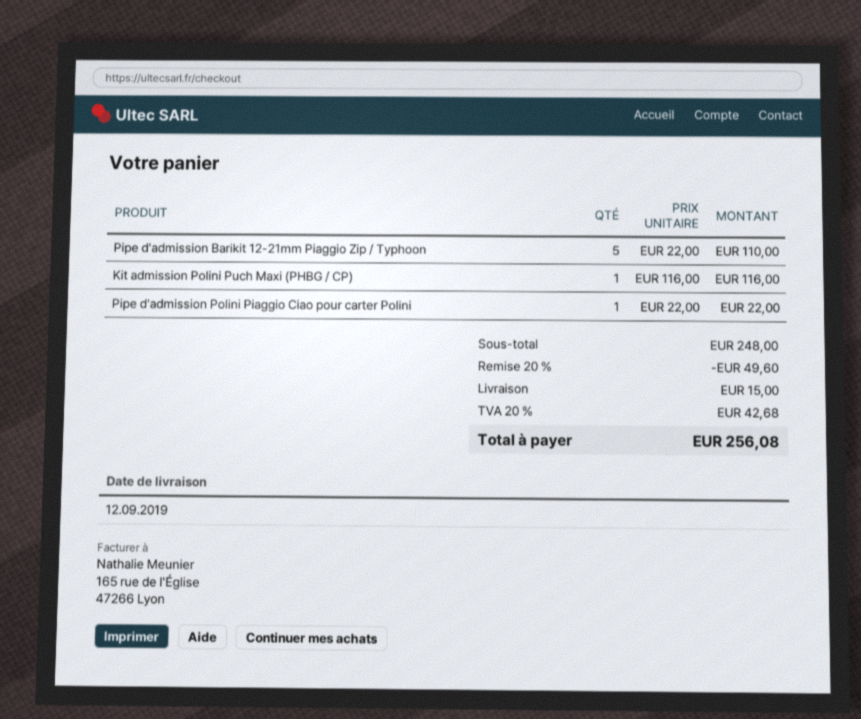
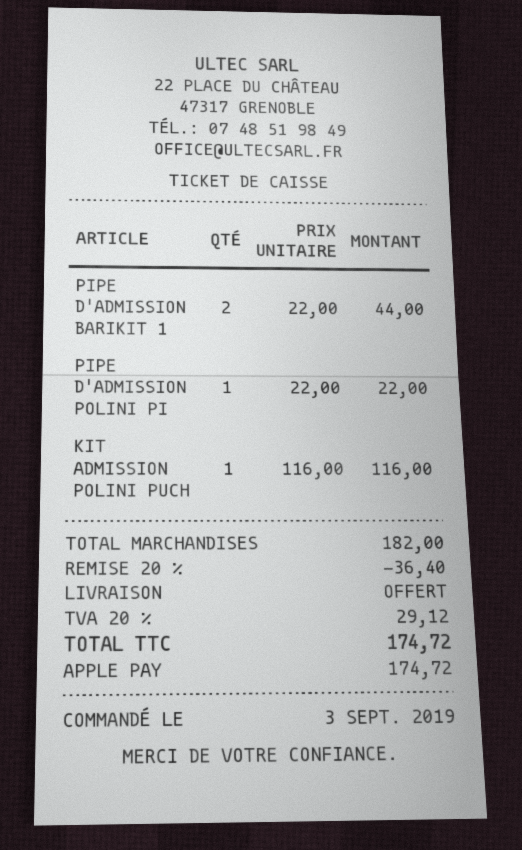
Pipe d'admission Barikit 12-21mm Piaggio Zip / Typhoon: 5 x 22.00 = 110.00 -> 2 x 22.00 = 44.00
subtotal: 248.00 -> 182.00
discount: 20% = 49.60 -> 20% = 36.40
shipping: 15.00 -> 0.00
tax: 20% = 42.68 -> 20% = 29.12
total: 256.08 -> 174.72

